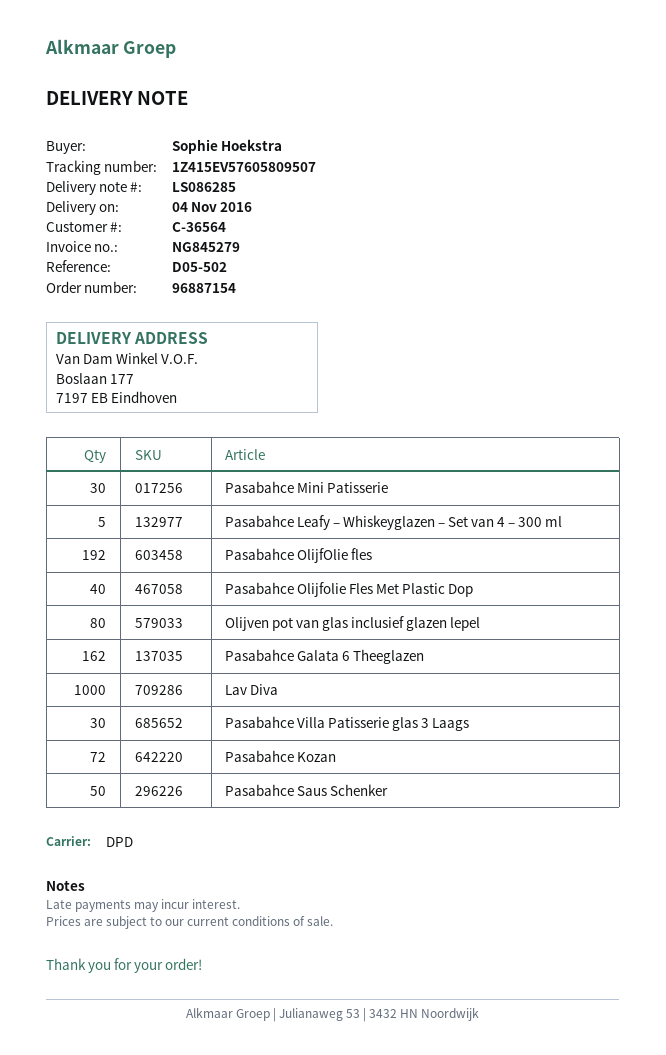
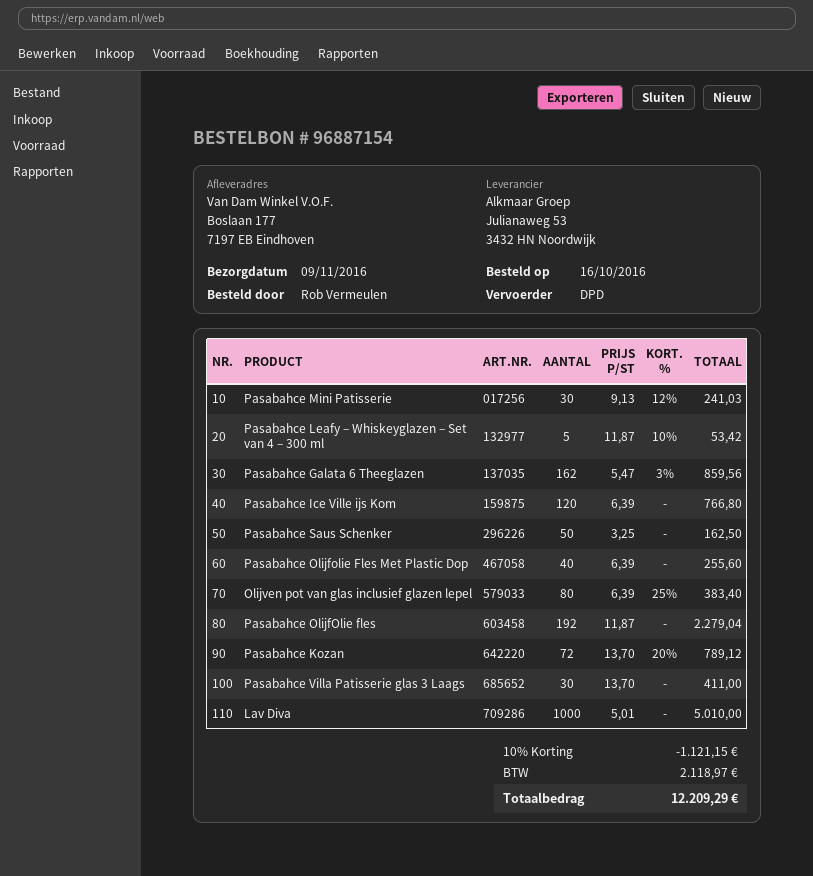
delivery date: 2016-11-04 -> 2016-11-09
ordered by: Sophie Hoekstra -> Rob Vermeulen
Pasabahce Ice Ville ijs Kom: none -> 120

